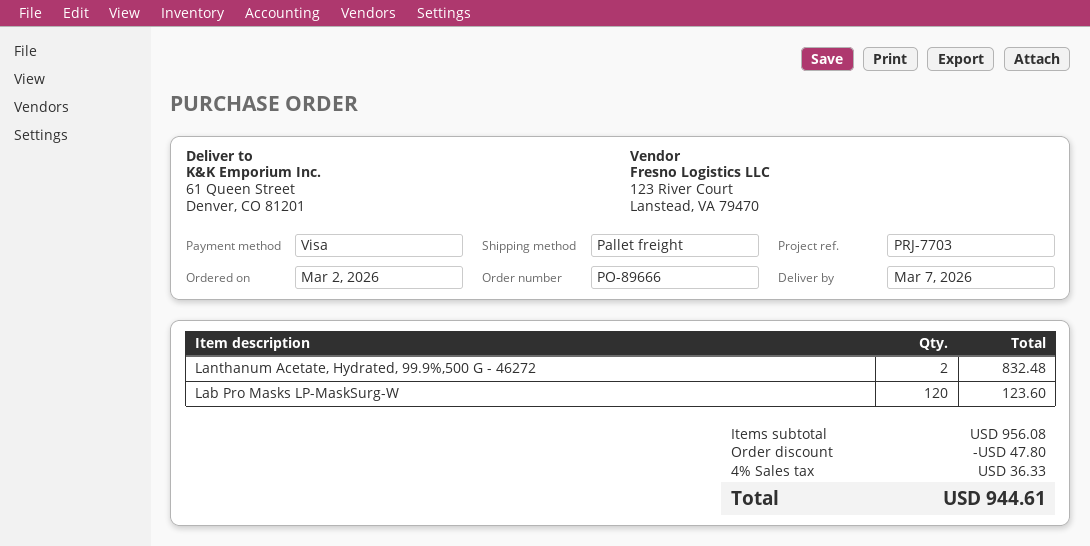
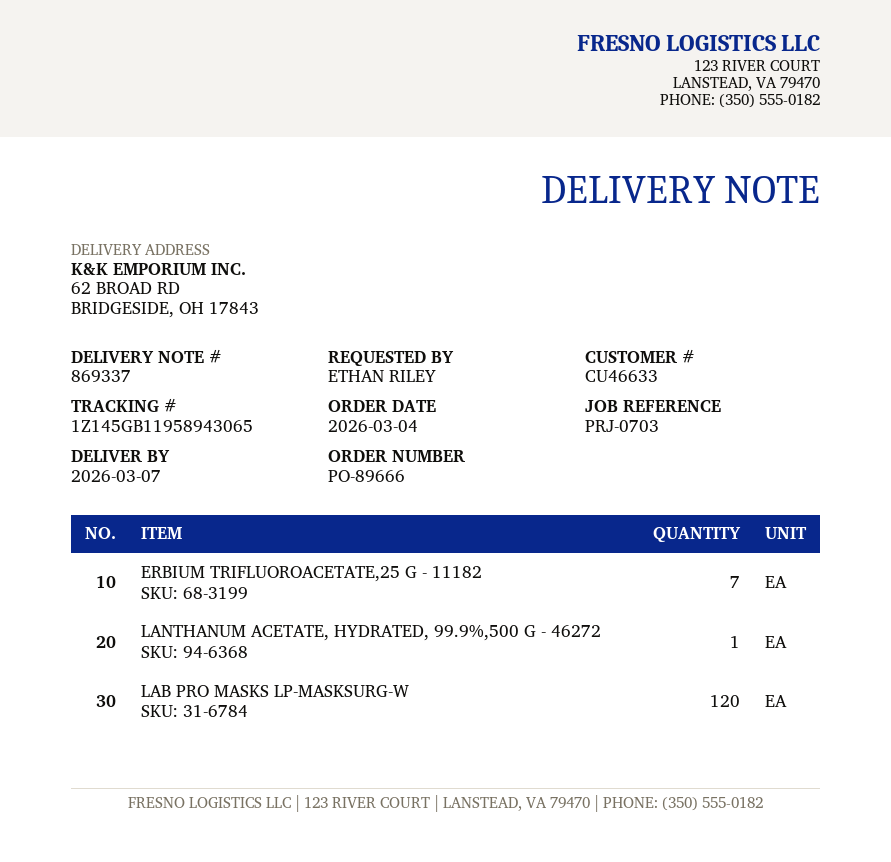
order date: 2026-03-02 -> 2026-03-04
reference: PRJ-7703 -> PRJ-0703
ship to: 61 Queen Street, Denver, CO 81201 -> 62 BROAD RD, BRIDGESIDE, OH 17843
Lanthanum Acetate, Hydrated, 99.9%,500 G - 46272: 2 -> 1
ERBIUM TRIFLUOROACETATE,25 G - 11182: none -> 7

